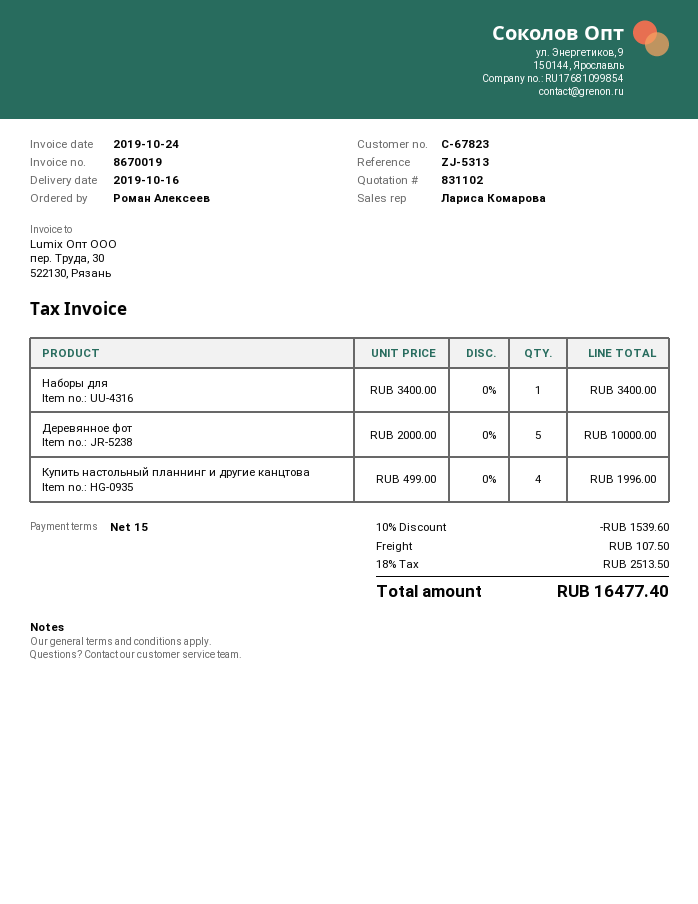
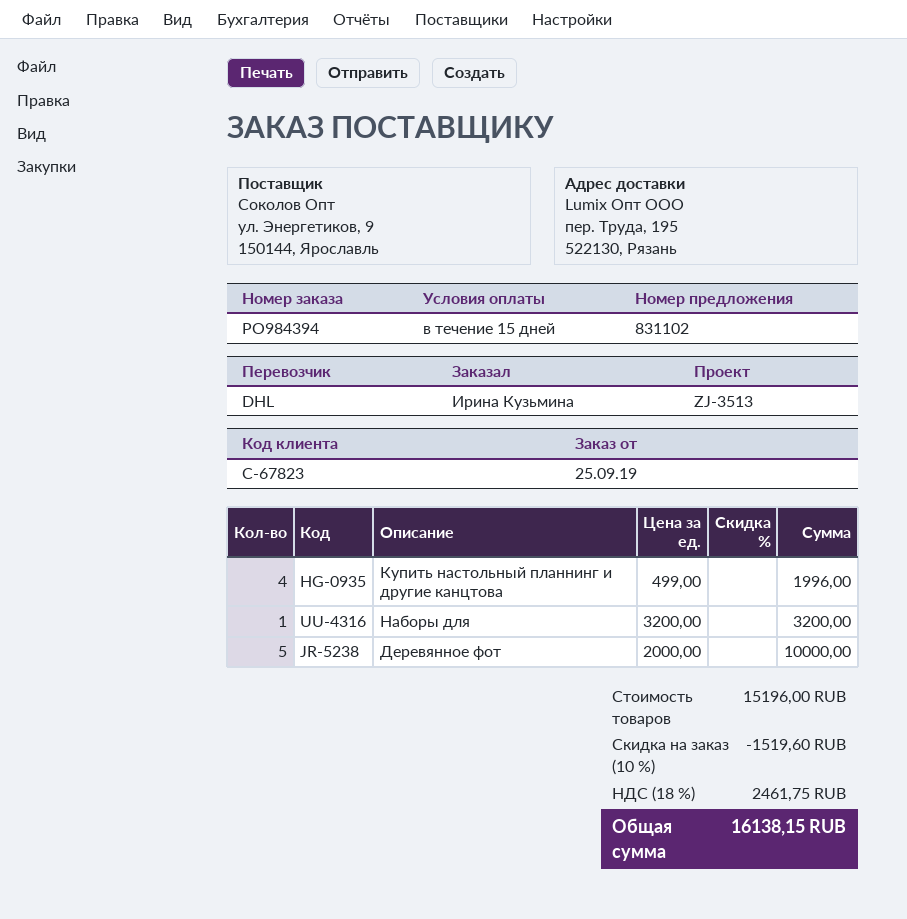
reference: ZJ-5313 -> ZJ-3513
ordered by: Роман Алексеев -> Ирина Кузьмина
Наборы для: 1 x 3400.00 = 3400.00 -> 1 x 3200.00 = 3200.00
discount: 10% = 1539.60 -> 10% = 1519.60
shipping: 107.50 -> none
tax: 18% = 2513.50 -> 18% = 2461.75
total: 16477.40 -> 16138.15

